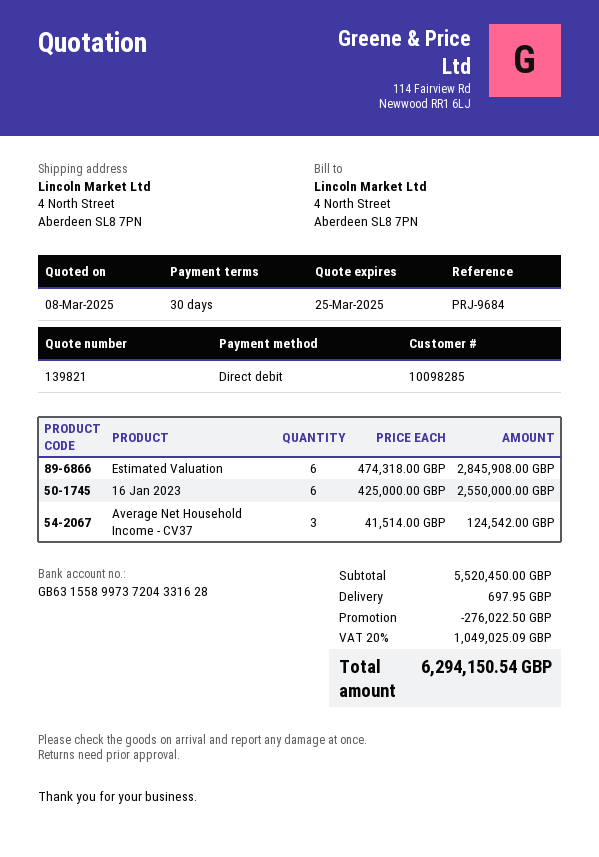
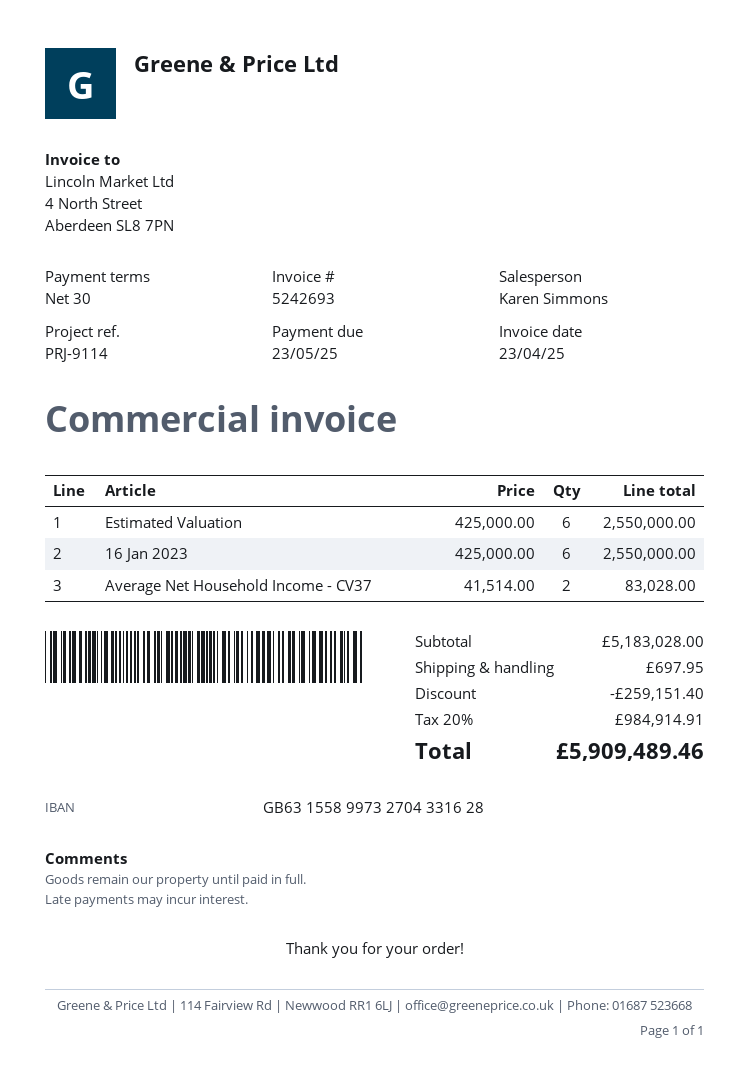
reference: PRJ-9684 -> PRJ-9114
bank account: GB63155899737204331628 -> GB63155899732704331628
Estimated Valuation: 6 x 474318.00 = 2845908.00 -> 6 x 425000.00 = 2550000.00
Average Net Household Income - CV37: 3 x 41514.00 = 124542.00 -> 2 x 41514.00 = 83028.00
subtotal: 5520450.00 -> 5183028.00
discount: 276022.50 -> 259151.40
tax: 20% = 1049025.09 -> 20% = 984914.91
total: 6294150.54 -> 5909489.46

